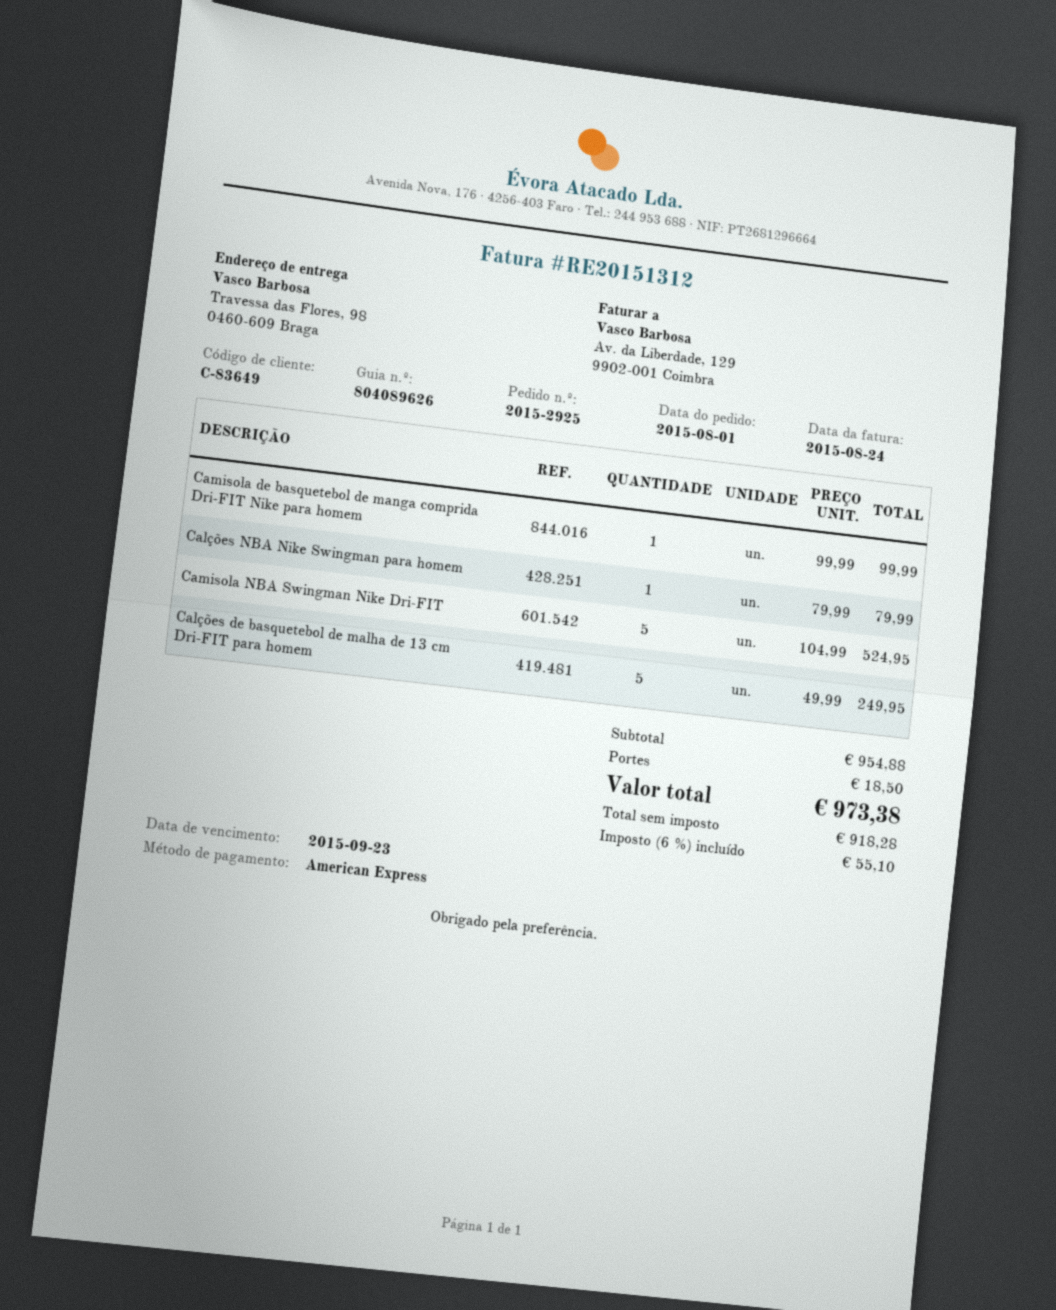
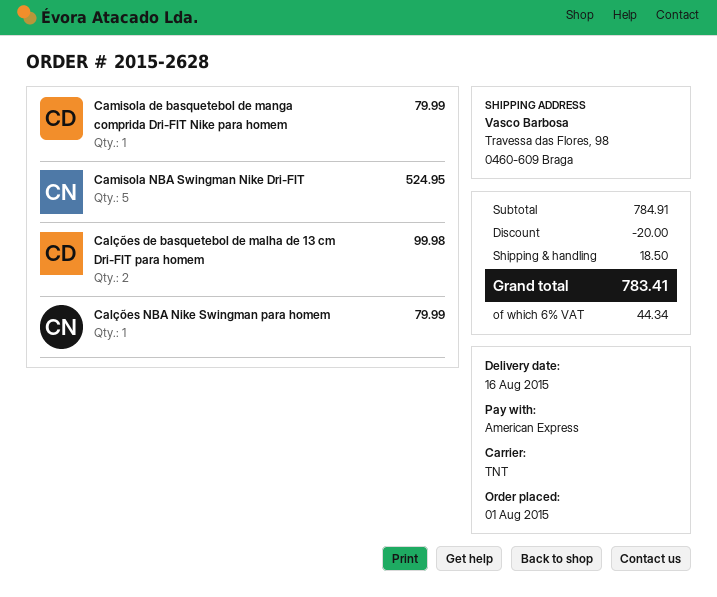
order number: 2015-2925 -> 2015-2628
Camisola de basquetebol de manga comprida Dri-FIT Nike para homem: 1 for 99.99 -> 1 for 79.99
Calções de basquetebol de malha de 13 cm Dri-FIT para homem: 5 for 249.95 -> 2 for 99.98
subtotal: 954.88 -> 784.91
discount: none -> 20.00
tax: 6% = 55.10 -> 6% = 44.34
total: 973.38 -> 783.41

